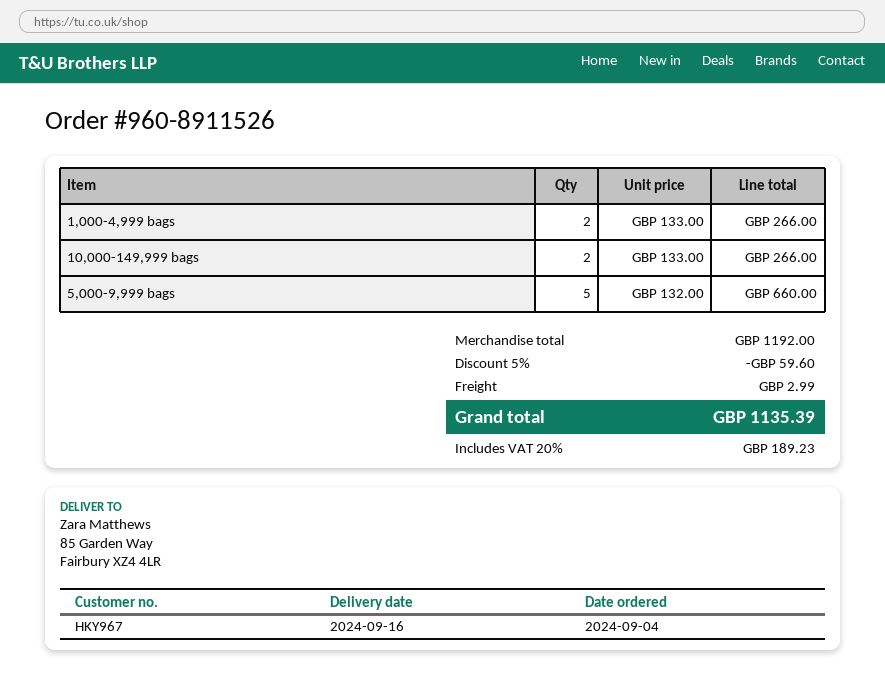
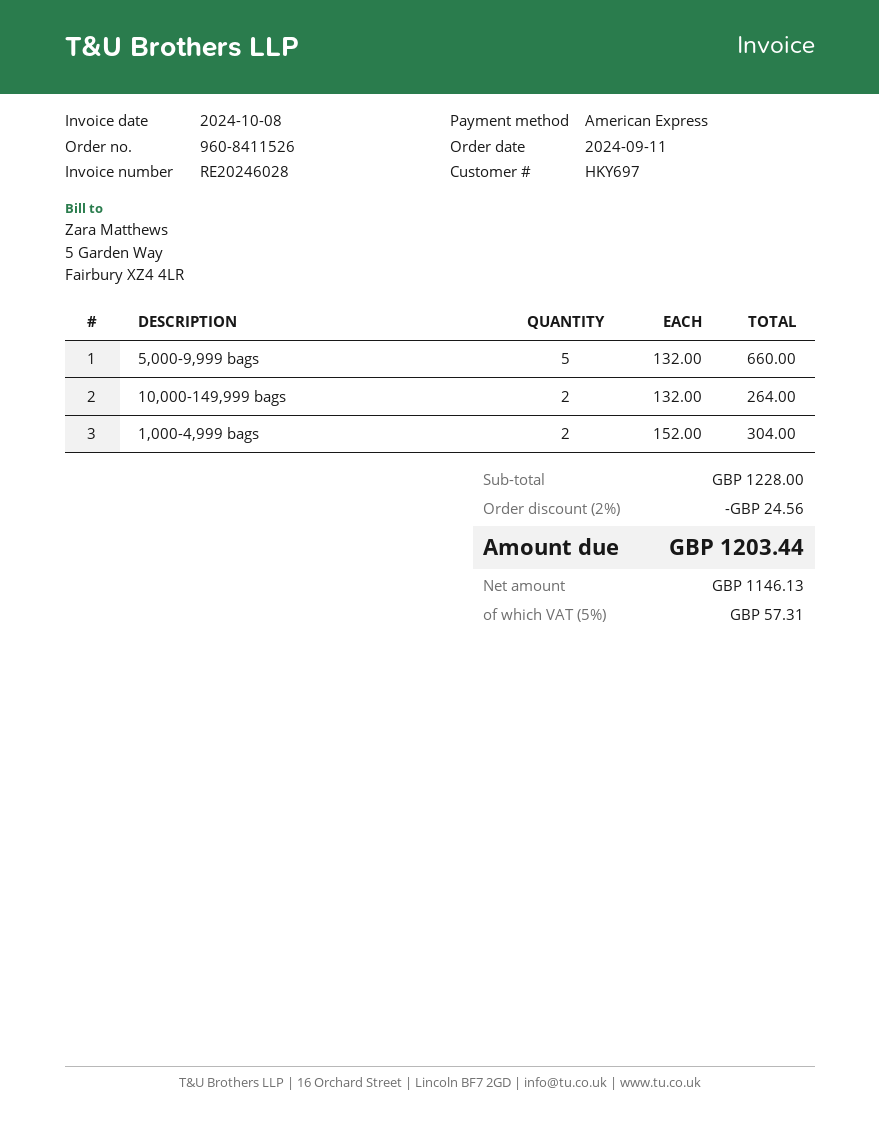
order number: 960-8911526 -> 960-8411526
order date: 2024-09-04 -> 2024-09-11
customer number: HKY967 -> HKY697
1,000-4,999 bags: 2 x 133.00 = 266.00 -> 2 x 152.00 = 304.00
10,000-149,999 bags: 2 x 133.00 = 266.00 -> 2 x 132.00 = 264.00
subtotal: 1192.00 -> 1228.00
discount: 5% = 59.60 -> 2% = 24.56
shipping: 2.99 -> none
tax: 20% = 189.23 -> 5% = 57.31
total: 1135.39 -> 1203.44

